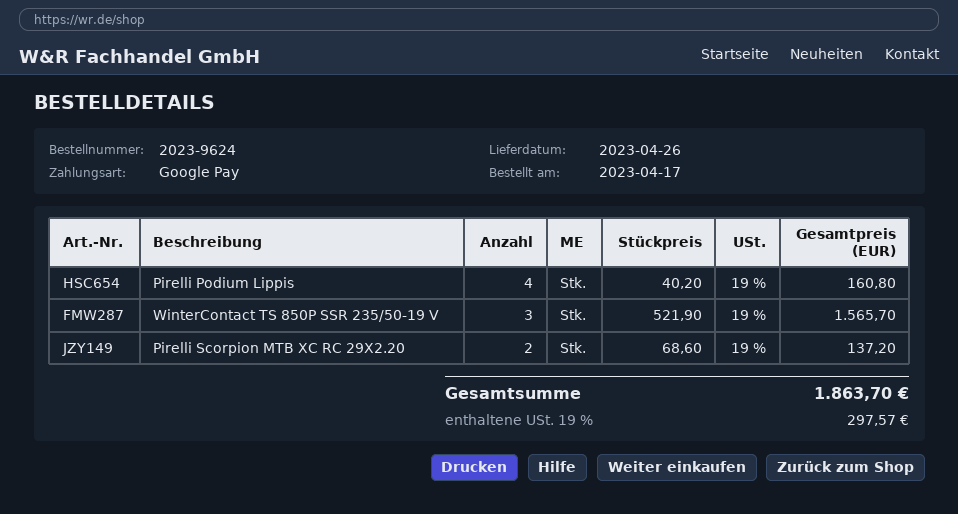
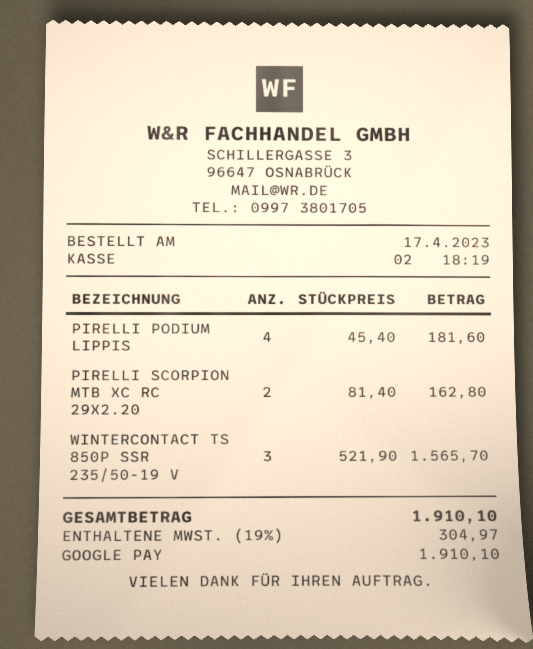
Pirelli Podium Lippis: 4 x 40.20 = 160.80 -> 4 x 45.40 = 181.60
Pirelli Scorpion MTB XC RC 29X2.20: 2 x 68.60 = 137.20 -> 2 x 81.40 = 162.80
tax: 19% = 297.57 -> 19% = 304.97
total: 1863.70 -> 1910.10

